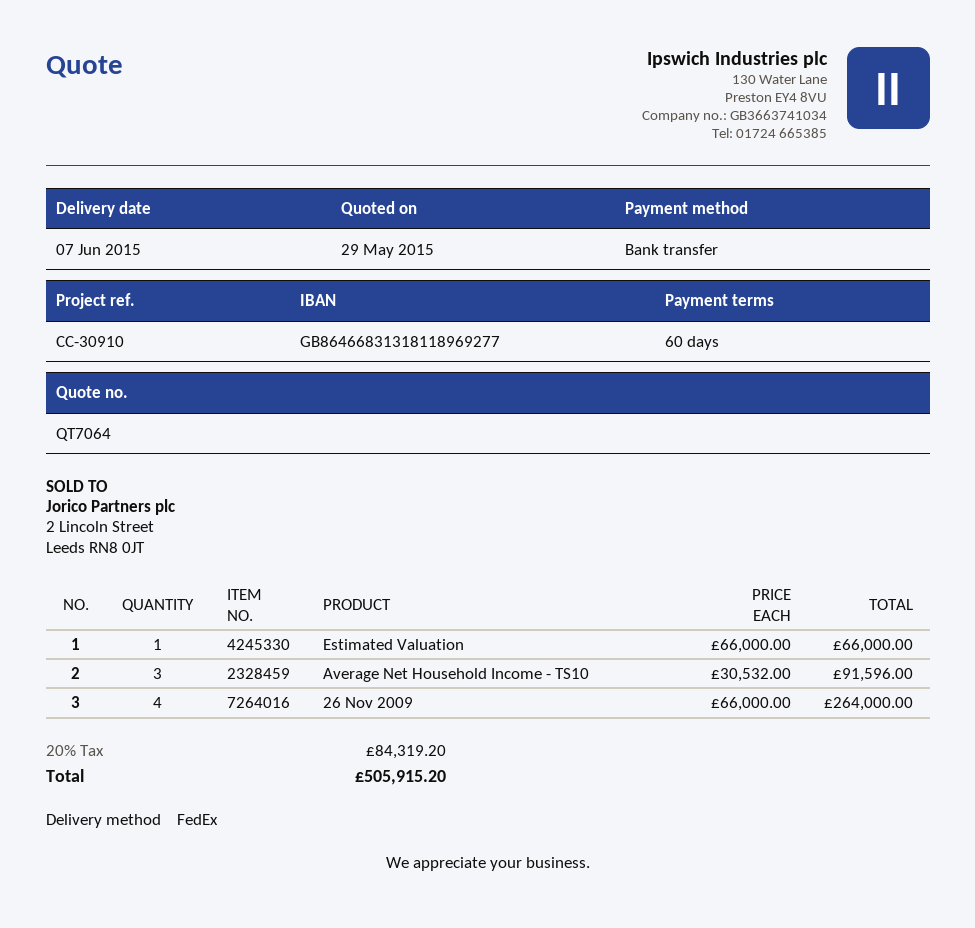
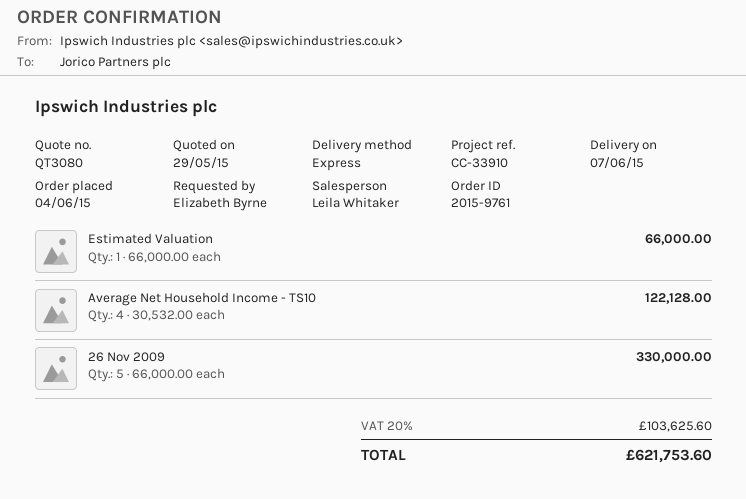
quote number: QT7064 -> QT3080
reference: CC-30910 -> CC-33910
shipping method: FedEx -> express
Average Net Household Income - TS10: 3 x 30532.00 = 91596.00 -> 4 x 30532.00 = 122128.00
26 Nov 2009: 4 x 66000.00 = 264000.00 -> 5 x 66000.00 = 330000.00
tax: 20% = 84319.20 -> 20% = 103625.60
total: 505915.20 -> 621753.60

